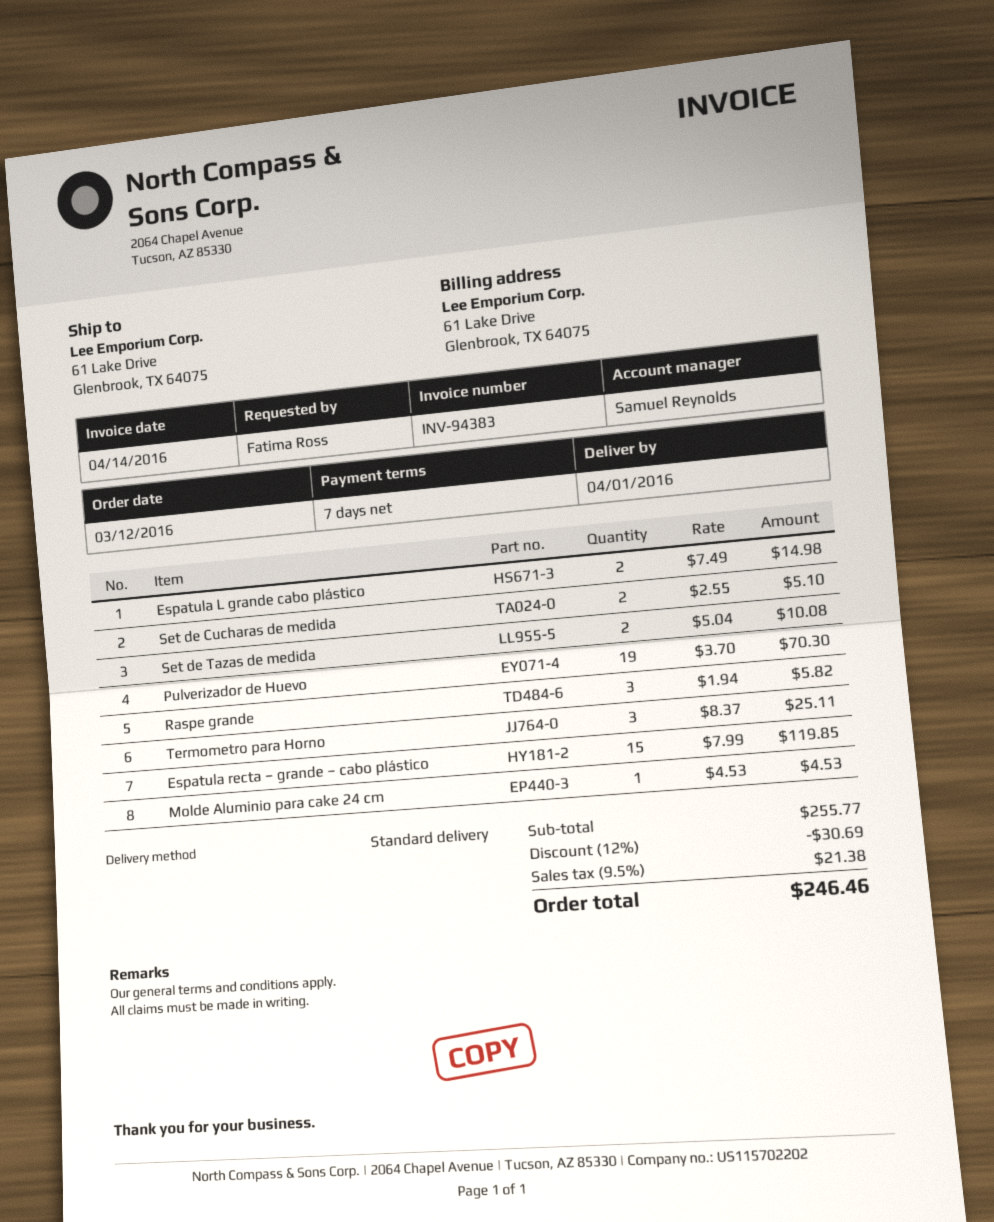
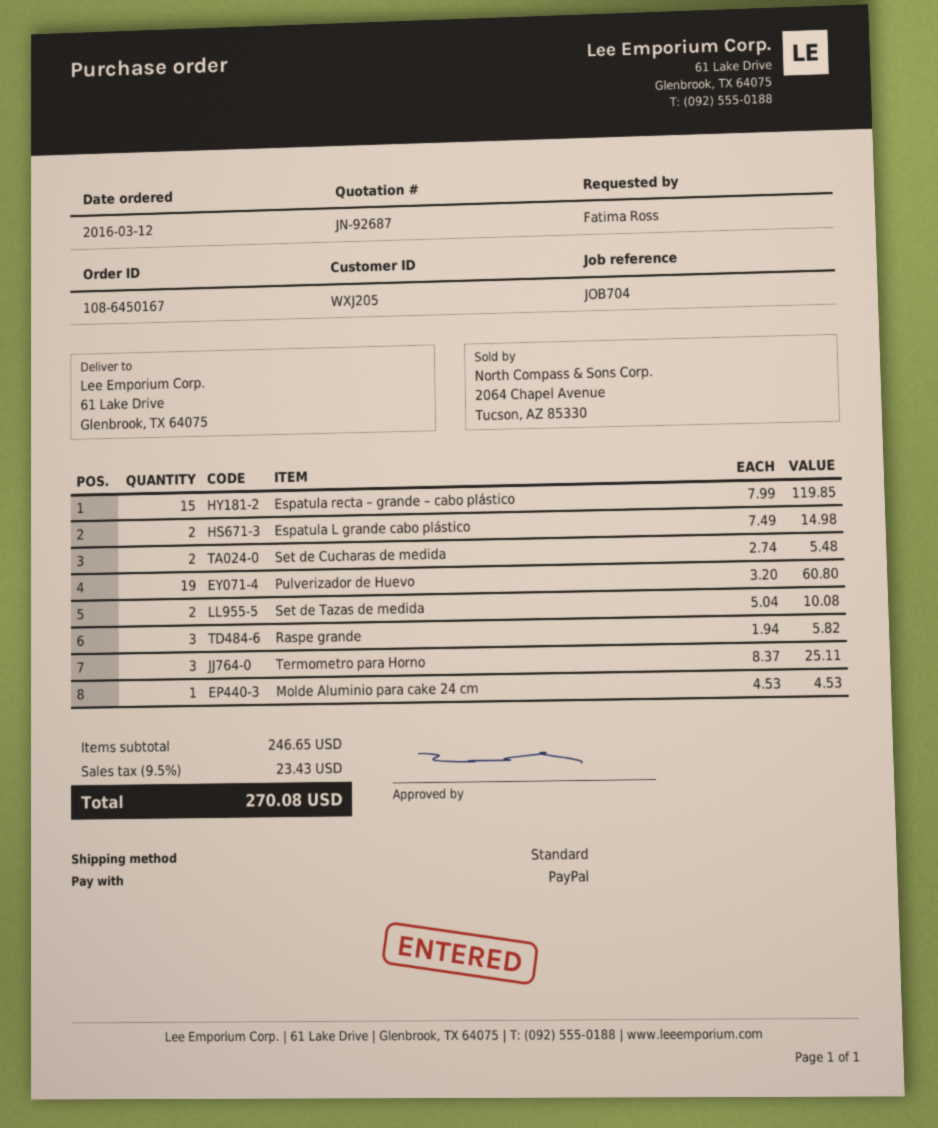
Set de Cucharas de medida: 2 x 2.55 = 5.10 -> 2 x 2.74 = 5.48
Pulverizador de Huevo: 19 x 3.70 = 70.30 -> 19 x 3.20 = 60.80
subtotal: 255.77 -> 246.65
discount: 12% = 30.69 -> none
tax: 9.5% = 21.38 -> 9.5% = 23.43
total: 246.46 -> 270.08

